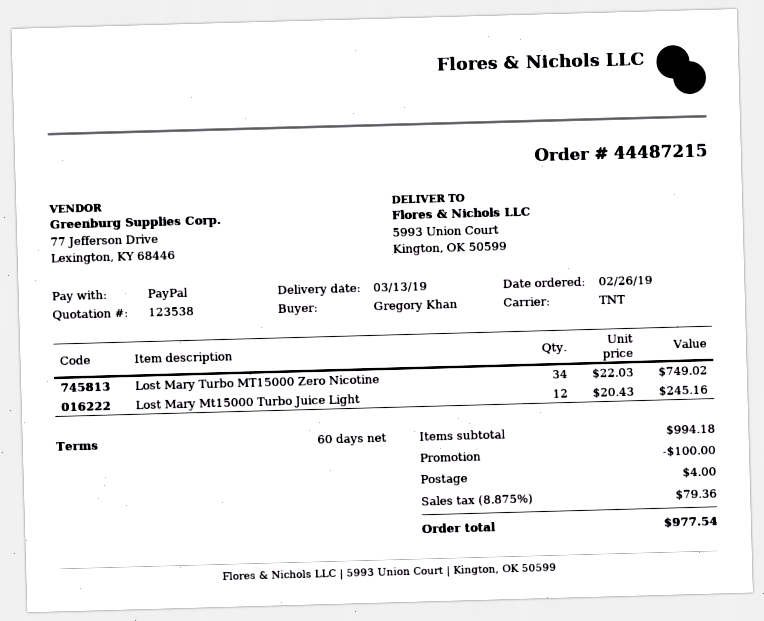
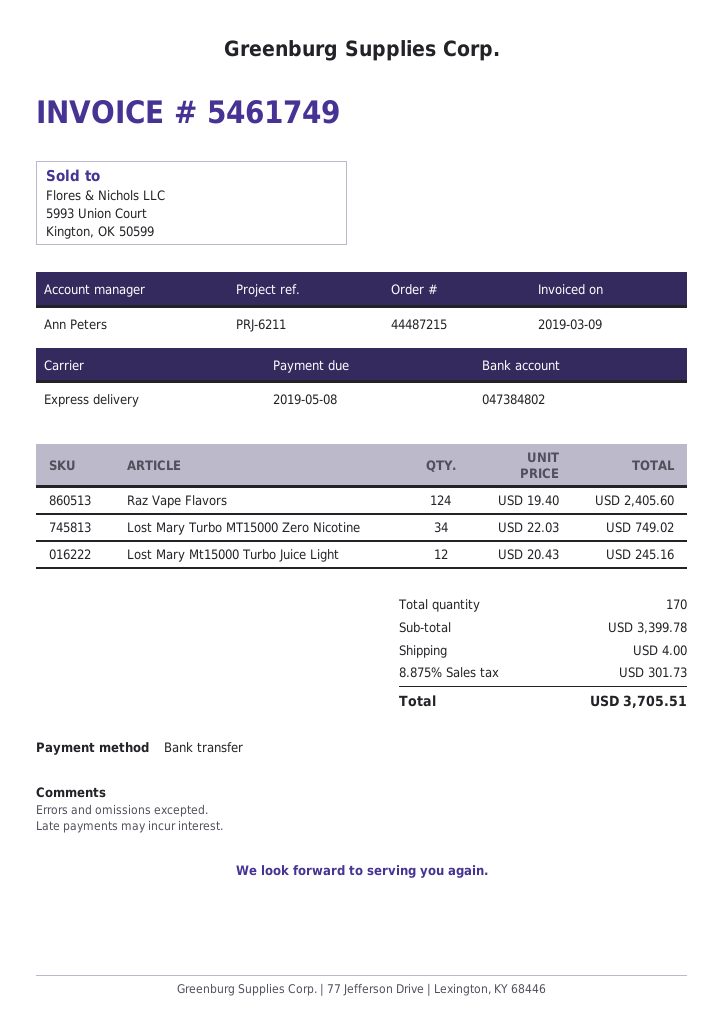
payment method: PayPal -> bank transfer
shipping method: TNT -> express
Raz Vape Flavors: none -> 124 x 19.40 = 2405.60
subtotal: 994.18 -> 3399.78
discount: 100.00 -> none
tax: 8.875% = 79.36 -> 8.875% = 301.73
total: 977.54 -> 3705.51

